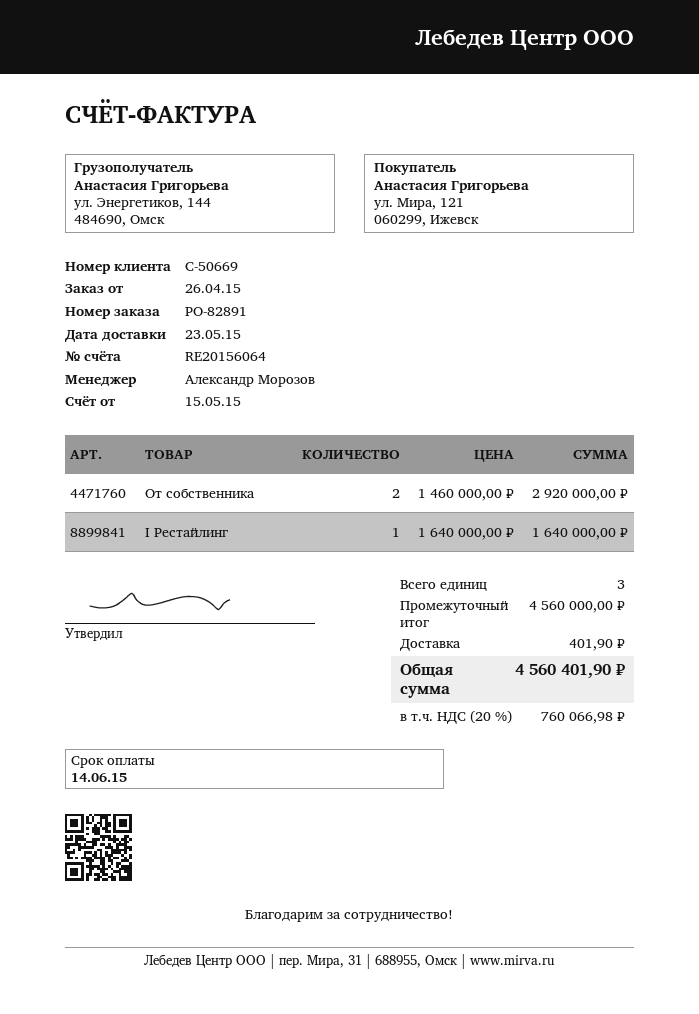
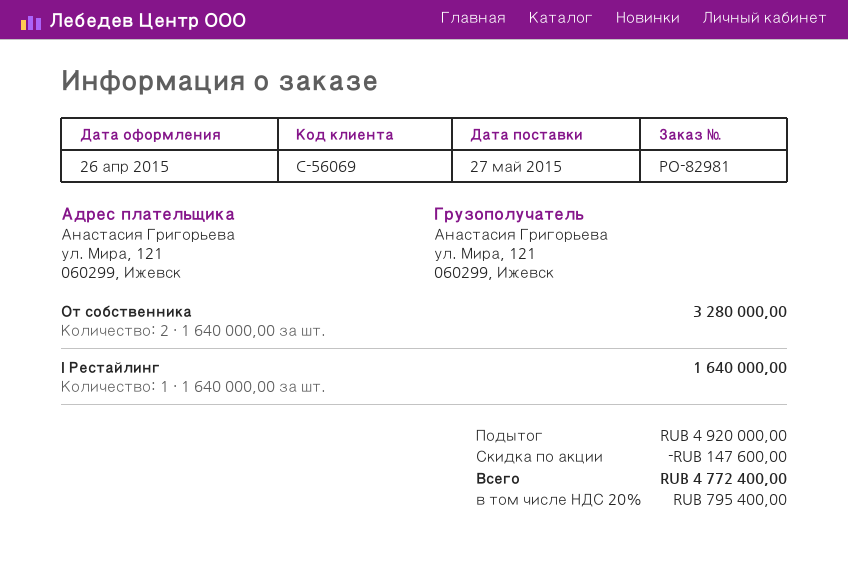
order number: PO-82891 -> PO-82981
delivery date: 2015-05-23 -> 2015-05-27
customer number: C-50669 -> C-56069
ship to: ул. Энергетиков, 144, 484690, Омск -> ул. Мира, 121, 060299, Ижевск
От собственника: 2 x 1460000.00 = 2920000.00 -> 2 x 1640000.00 = 3280000.00
subtotal: 4560000.00 -> 4920000.00
discount: none -> 147600.00
shipping: 401.90 -> none
tax: 20% = 760066.98 -> 20% = 795400.00
total: 4560401.90 -> 4772400.00

